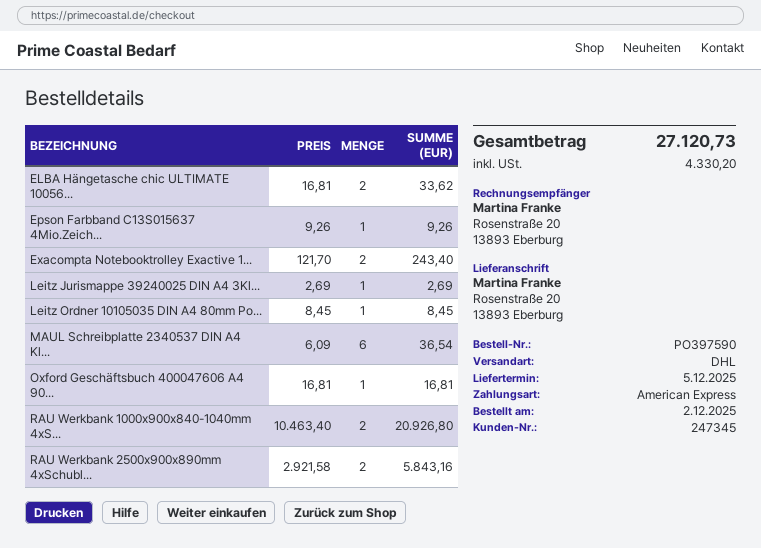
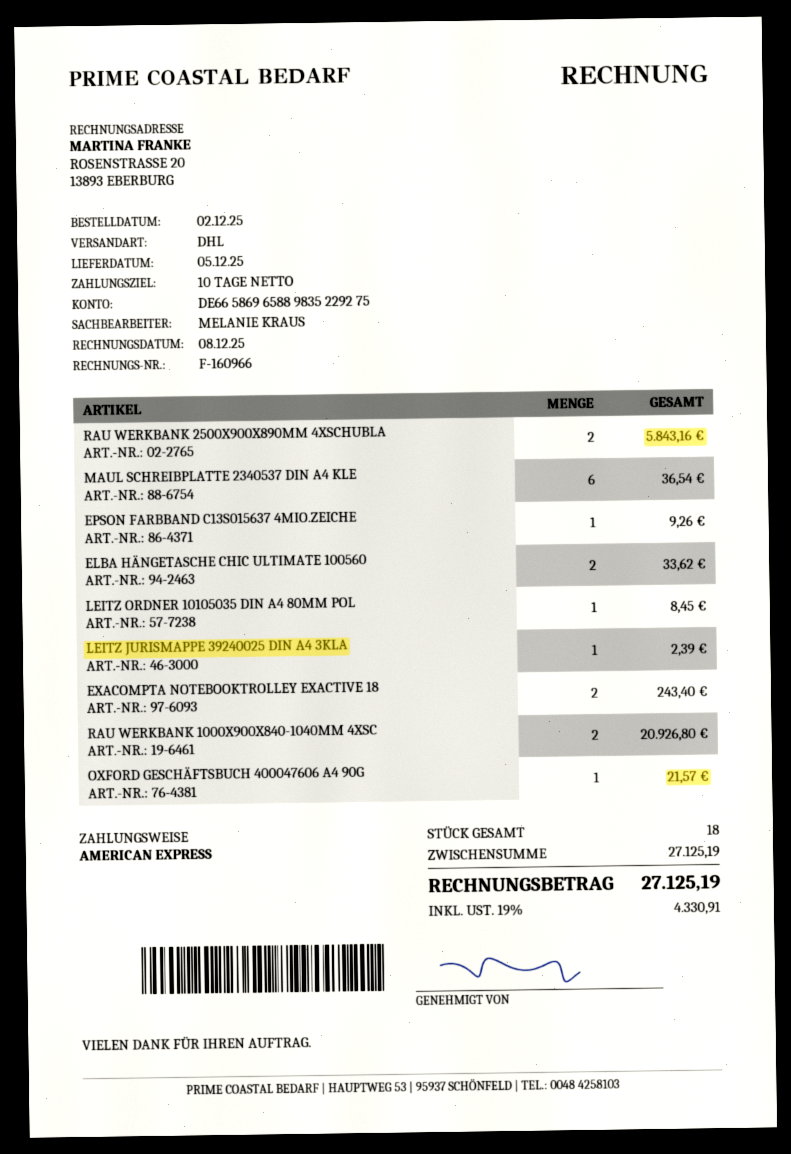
Leitz Jurismappe 39240025 DIN A4 3Kl...: 1 for 2.69 -> 1 for 2.39
Oxford Geschäftsbuch 400047606 A4 90...: 1 for 16.81 -> 1 for 21.57
tax: 4330.20 -> 4330.91
total: 27120.73 -> 27125.19

